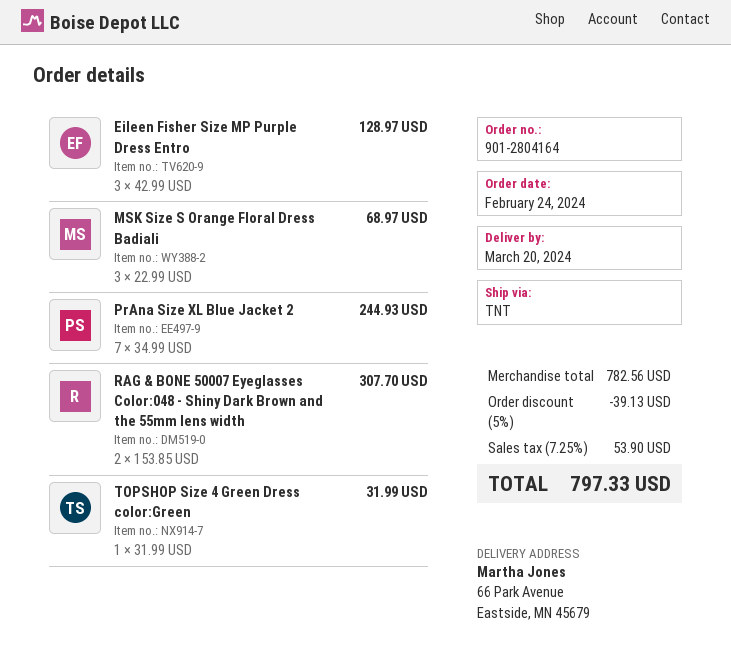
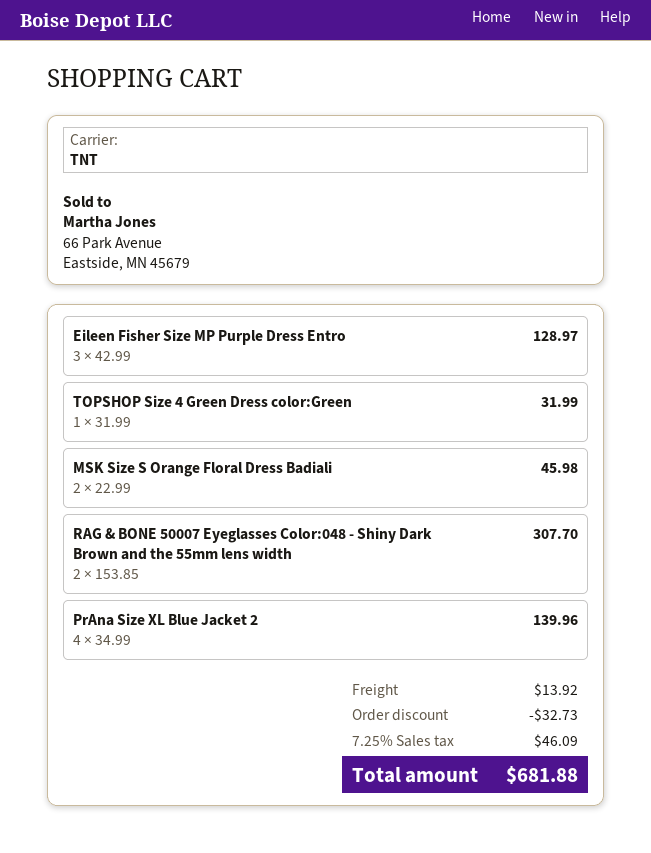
MSK Size S Orange Floral Dress Badiali: 3 x 22.99 = 68.97 -> 2 x 22.99 = 45.98
PrAna Size XL Blue Jacket 2: 7 x 34.99 = 244.93 -> 4 x 34.99 = 139.96
discount: 39.13 -> 32.73
shipping: none -> 13.92
tax: 7.25% = 53.90 -> 7.25% = 46.09
total: 797.33 -> 681.88

